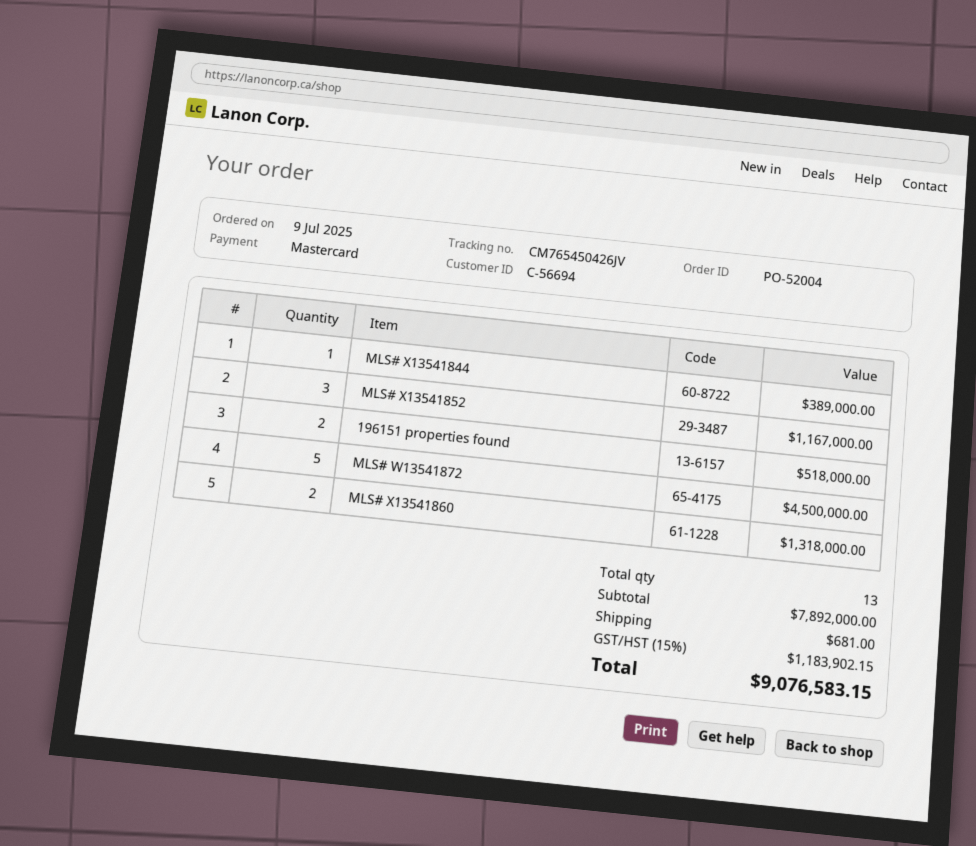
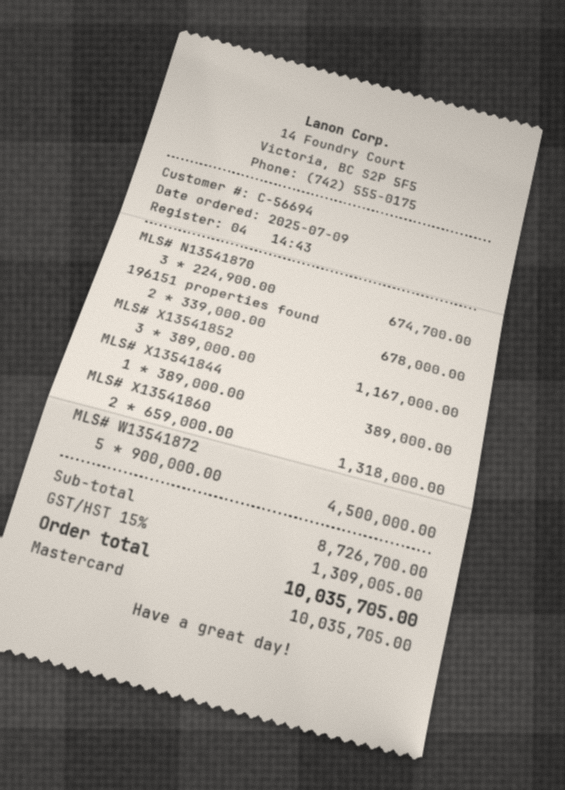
196151 properties found: 2 for 518000.00 -> 2 for 678000.00
MLS# N13541870: none -> 3 for 674700.00
subtotal: 7892000.00 -> 8726700.00
shipping: 681.00 -> none
tax: 15% = 1183902.15 -> 15% = 1309005.00
total: 9076583.15 -> 10035705.00

